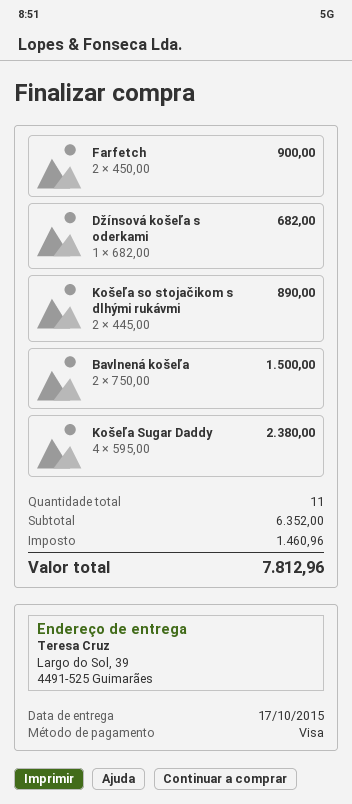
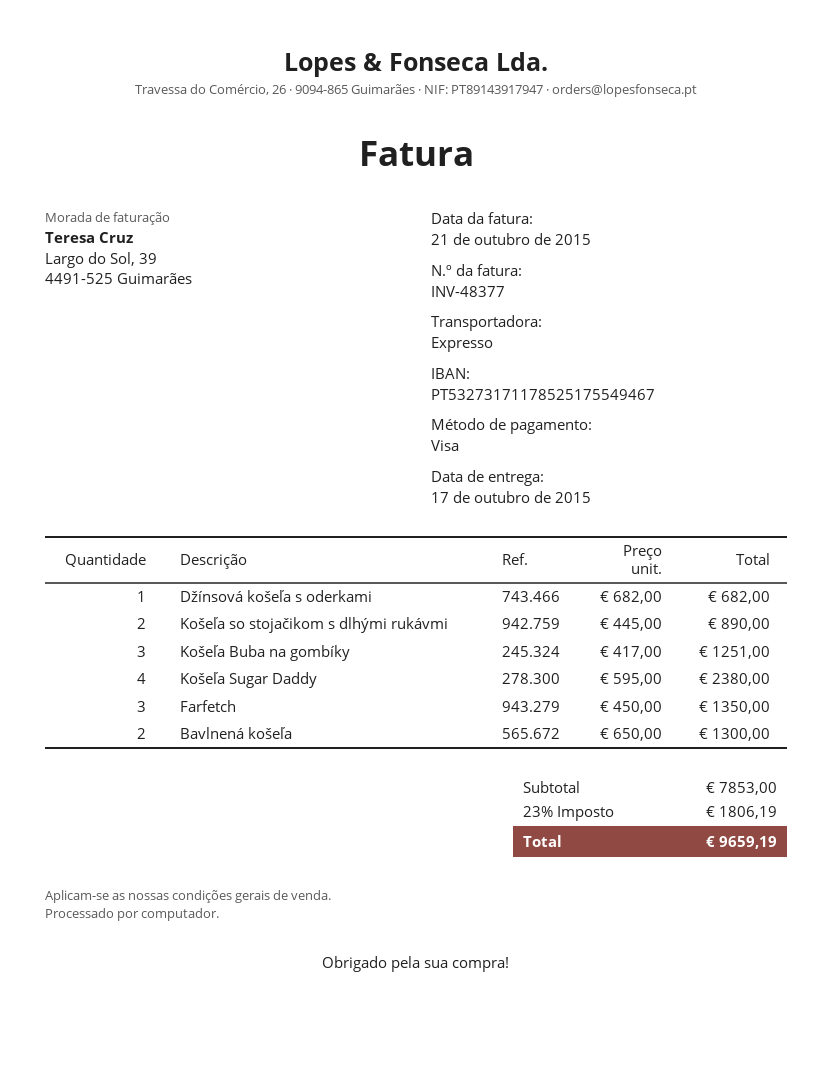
Farfetch: 2 x 450.00 = 900.00 -> 3 x 450.00 = 1350.00
Bavlnená košeľa: 2 x 750.00 = 1500.00 -> 2 x 650.00 = 1300.00
Košeľa Buba na gombíky: none -> 3 x 417.00 = 1251.00
subtotal: 6352.00 -> 7853.00
tax: 1460.96 -> 1806.19
total: 7812.96 -> 9659.19

